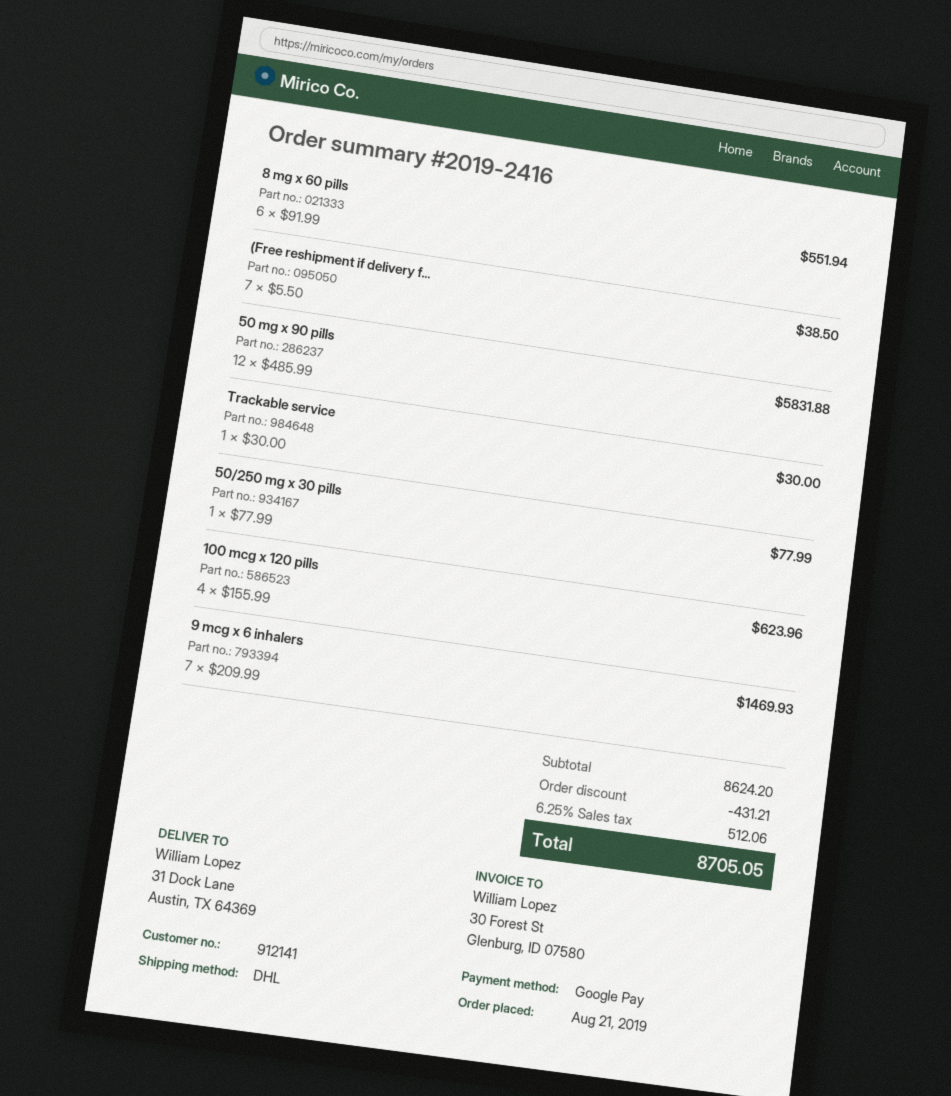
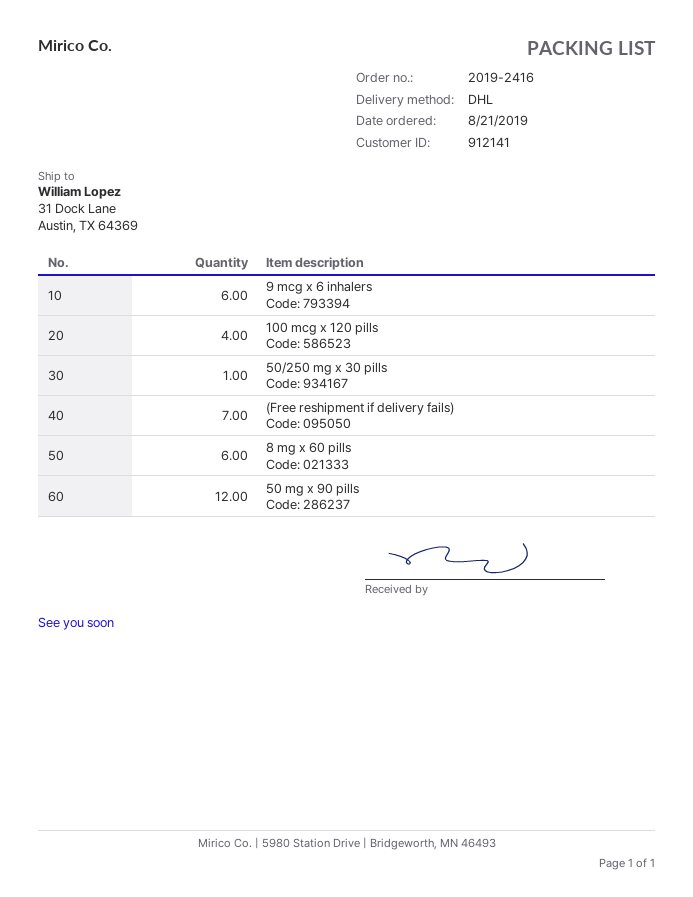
Trackable service: 1 -> none
9 mcg x 6 inhalers: 7 -> 6

